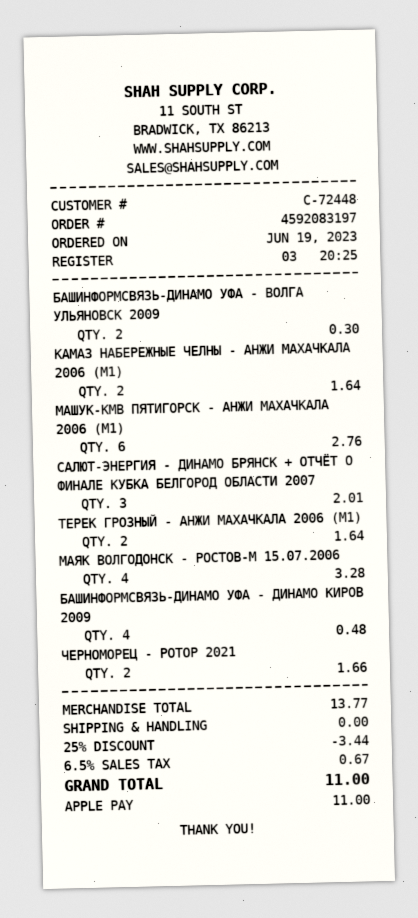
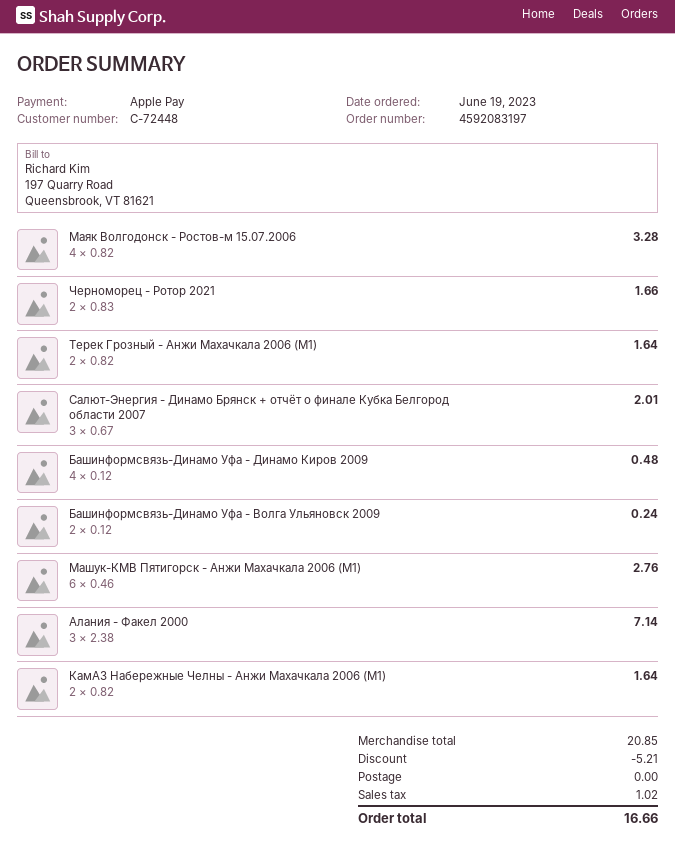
БАШИНФОРМСВЯЗЬ-ДИНАМО УФА - ВОЛГА УЛЬЯНОВСК 2009: 2 for 0.30 -> 2 for 0.24
Алания - Факел 2000: none -> 3 for 7.14
subtotal: 13.77 -> 20.85
discount: 3.44 -> 5.21
tax: 0.67 -> 1.02
total: 11.00 -> 16.66

